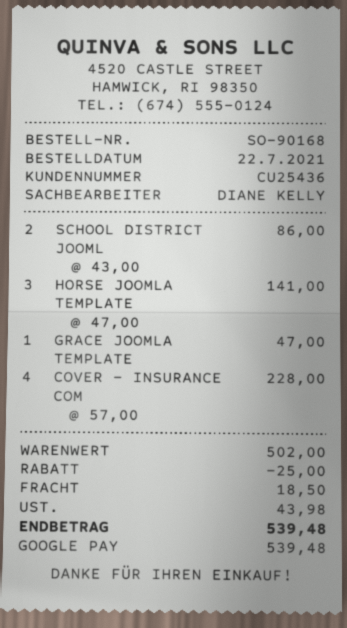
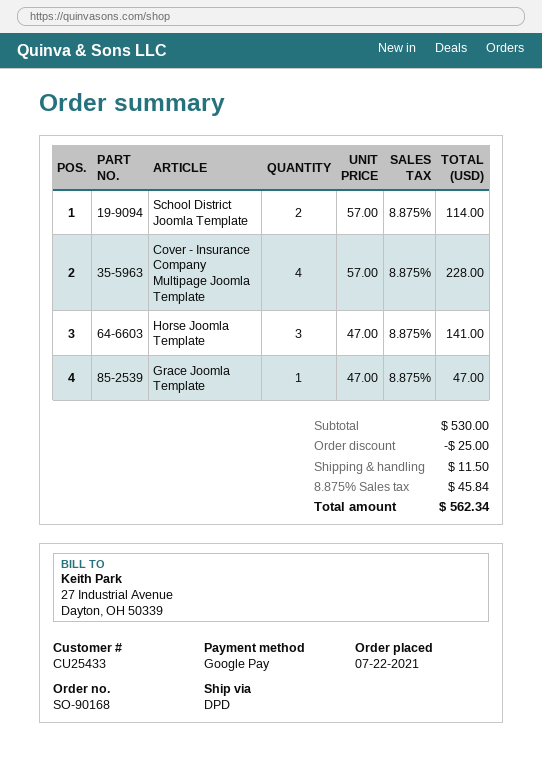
customer number: CU25436 -> CU25433
SCHOOL DISTRICT JOOML: 2 x 43.00 = 86.00 -> 2 x 57.00 = 114.00
subtotal: 502.00 -> 530.00
shipping: 18.50 -> 11.50
tax: 43.98 -> 45.84
total: 539.48 -> 562.34

